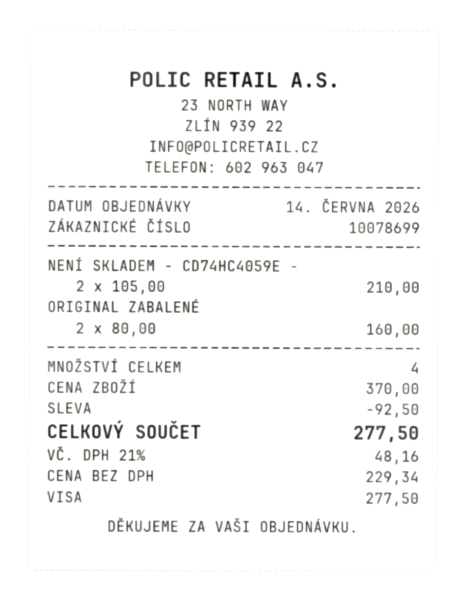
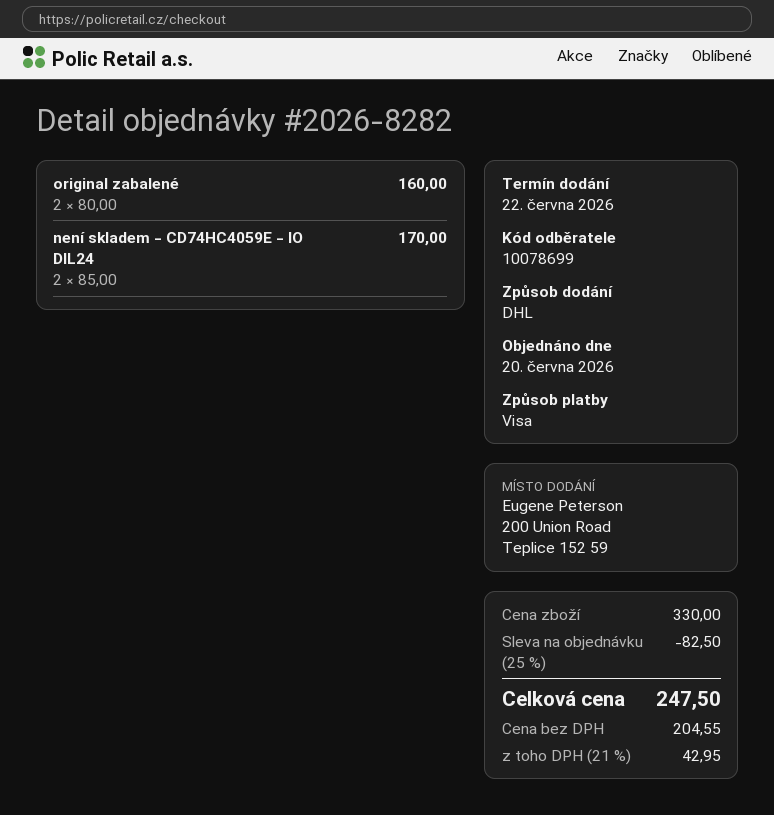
order date: 2026-06-14 -> 2026-06-20
NENÍ SKLADEM - CD74HC4059E -: 2 x 105.00 = 210.00 -> 2 x 85.00 = 170.00
subtotal: 370.00 -> 330.00
discount: 92.50 -> 82.50
net: 229.34 -> 204.55
tax: 21% = 48.16 -> 21% = 42.95
total: 277.50 -> 247.50

